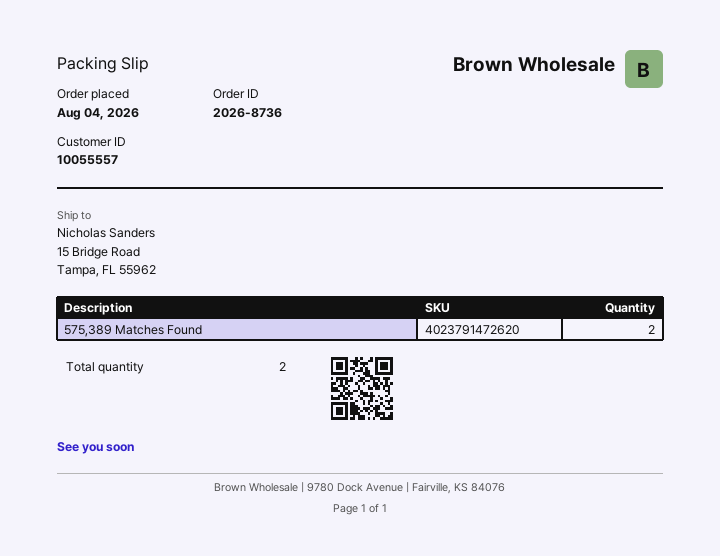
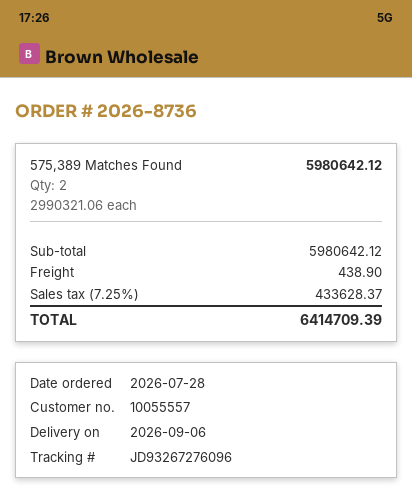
order date: 2026-08-04 -> 2026-07-28

